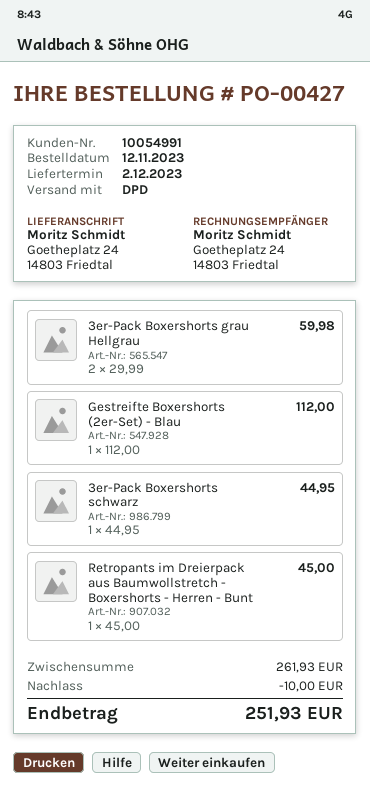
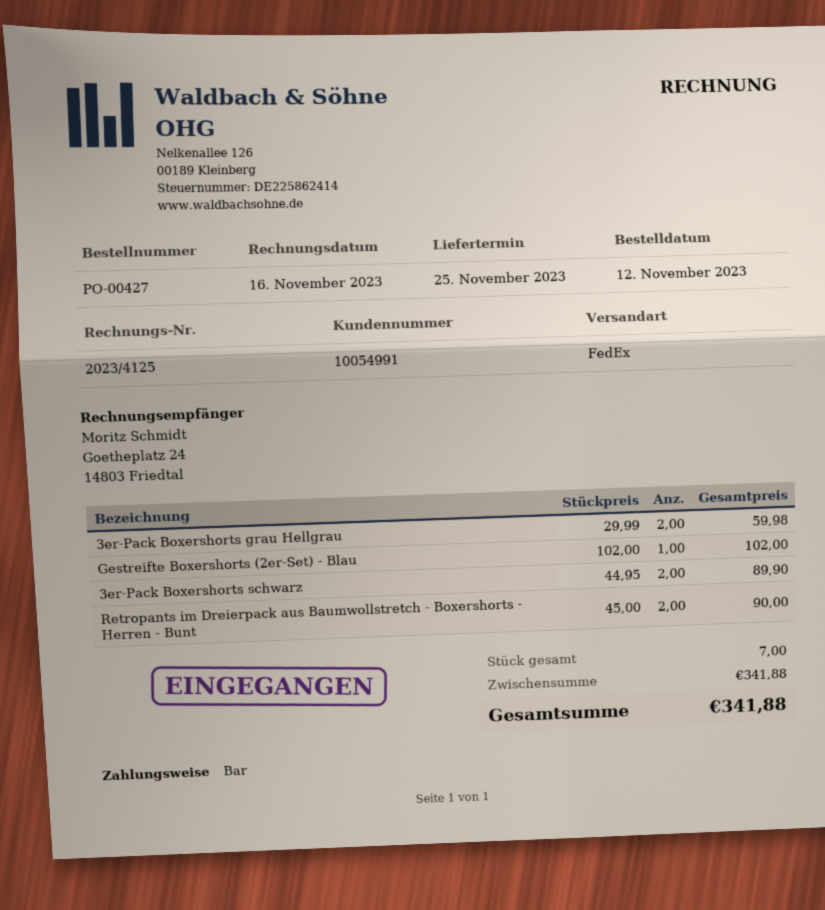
delivery date: 2023-12-02 -> 2023-11-25
shipping method: DPD -> FedEx
Gestreifte Boxershorts (2er-Set) - Blau: 1 x 112.00 = 112.00 -> 1 x 102.00 = 102.00
3er-Pack Boxershorts schwarz: 1 x 44.95 = 44.95 -> 2 x 44.95 = 89.90
Retropants im Dreierpack aus Baumwollstretch - Boxershorts - Herren - Bunt: 1 x 45.00 = 45.00 -> 2 x 45.00 = 90.00
subtotal: 261.93 -> 341.88
discount: 10.00 -> none
total: 251.93 -> 341.88

